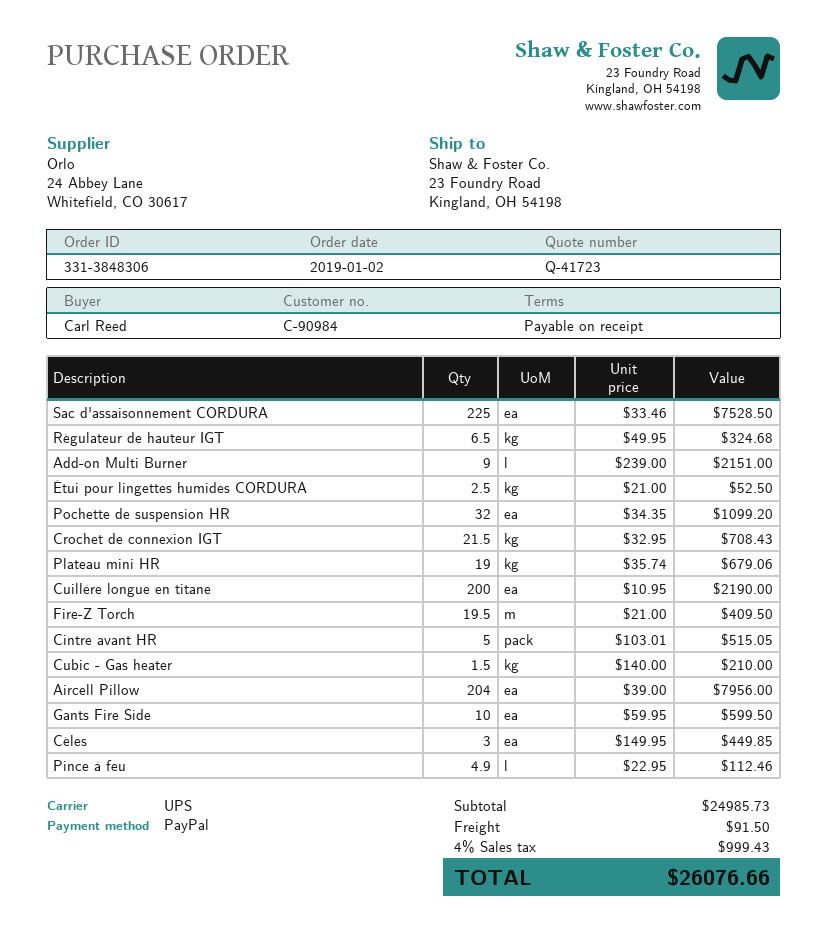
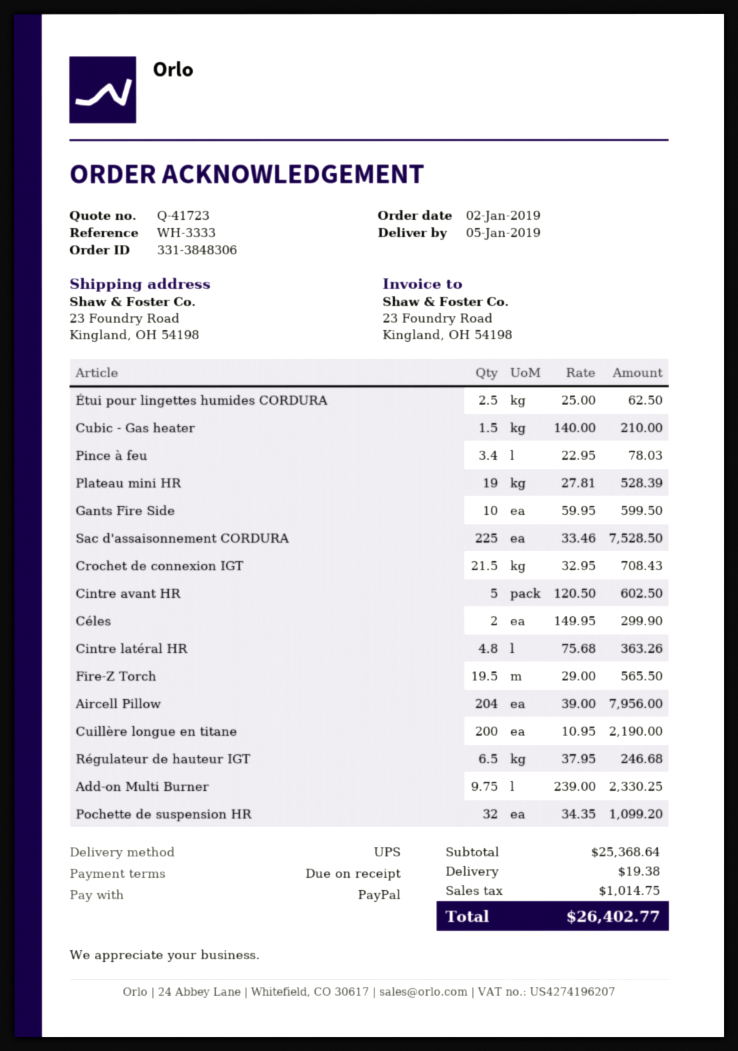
Régulateur de hauteur IGT: 6.5 x 49.95 = 324.68 -> 6.5 x 37.95 = 246.68
Add-on Multi Burner: 9 x 239.00 = 2151.00 -> 9.75 x 239.00 = 2330.25
Étui pour lingettes humides CORDURA: 2.5 x 21.00 = 52.50 -> 2.5 x 25.00 = 62.50
Plateau mini HR: 19 x 35.74 = 679.06 -> 19 x 27.81 = 528.39
Fire-Z Torch: 19.5 x 21.00 = 409.50 -> 19.5 x 29.00 = 565.50
Cintre avant HR: 5 x 103.01 = 515.05 -> 5 x 120.50 = 602.50
Céles: 3 x 149.95 = 449.85 -> 2 x 149.95 = 299.90
Pince à feu: 4.9 x 22.95 = 112.46 -> 3.4 x 22.95 = 78.03
Cintre latéral HR: none -> 4.8 x 75.68 = 363.26
subtotal: 24985.73 -> 25368.64
shipping: 91.50 -> 19.38
tax: 999.43 -> 1014.75
total: 26076.66 -> 26402.77

